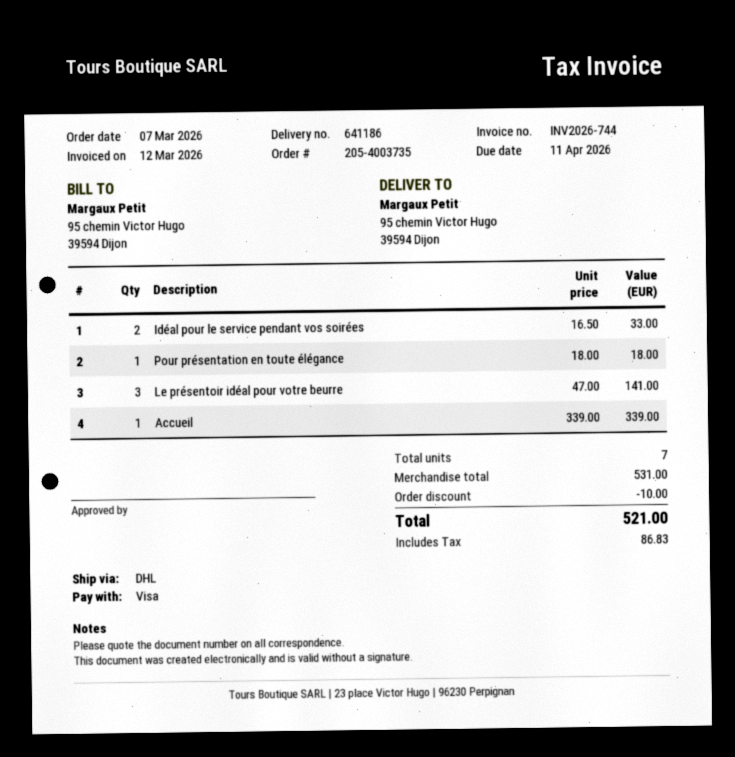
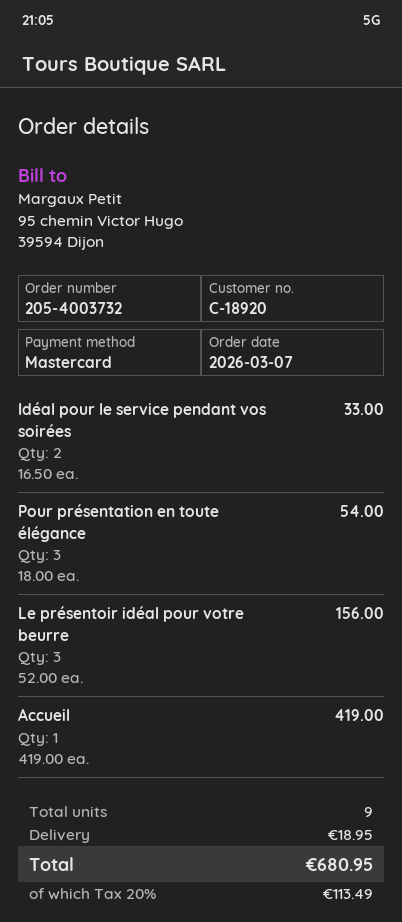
order number: 205-4003735 -> 205-4003732
payment method: Visa -> Mastercard
Pour présentation en toute élégance: 1 x 18.00 = 18.00 -> 3 x 18.00 = 54.00
Le présentoir idéal pour votre beurre: 3 x 47.00 = 141.00 -> 3 x 52.00 = 156.00
Accueil: 1 x 339.00 = 339.00 -> 1 x 419.00 = 419.00
total quantity: 7 -> 9
discount: 10.00 -> none
shipping: none -> 18.95
tax: 86.83 -> 113.49
total: 521.00 -> 680.95

